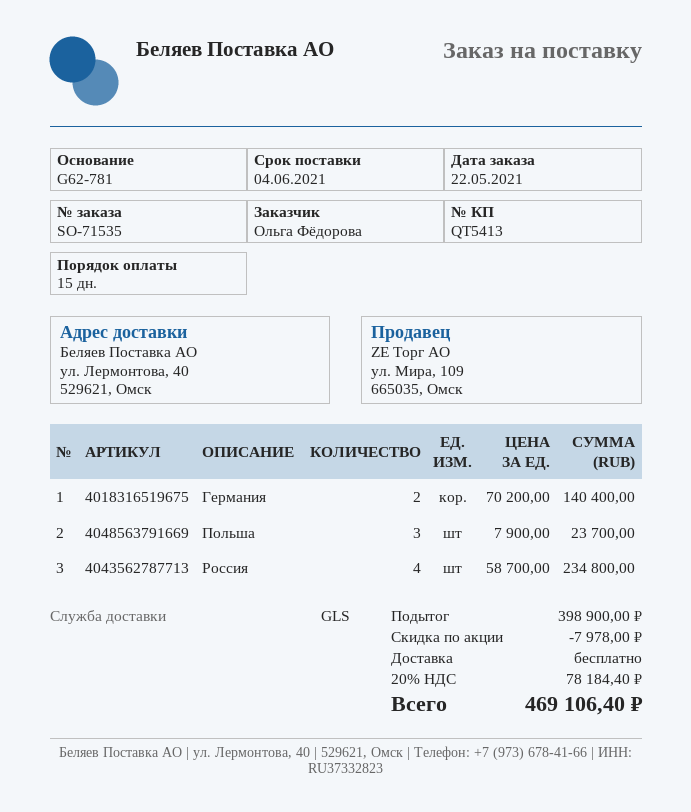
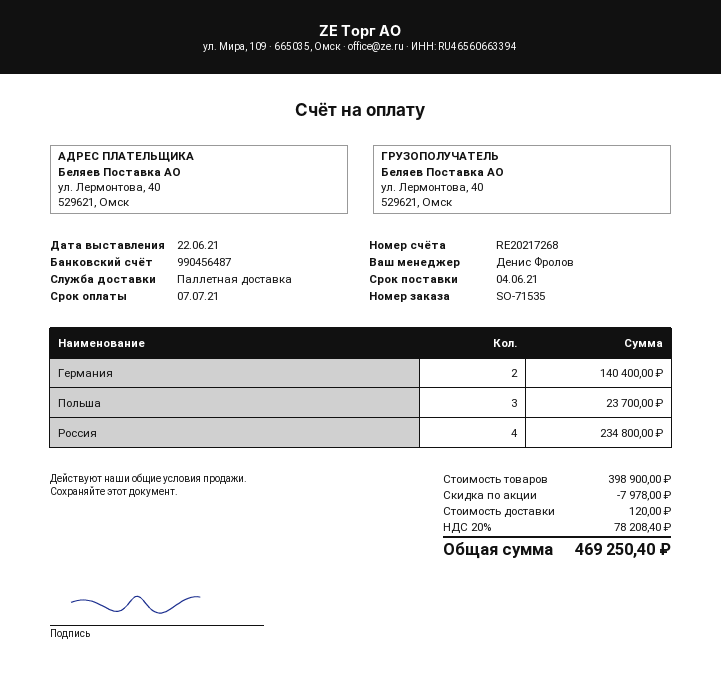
shipping method: GLS -> pallet freight
shipping: 0.00 -> 120.00
tax: 20% = 78184.40 -> 20% = 78208.40
total: 469106.40 -> 469250.40

